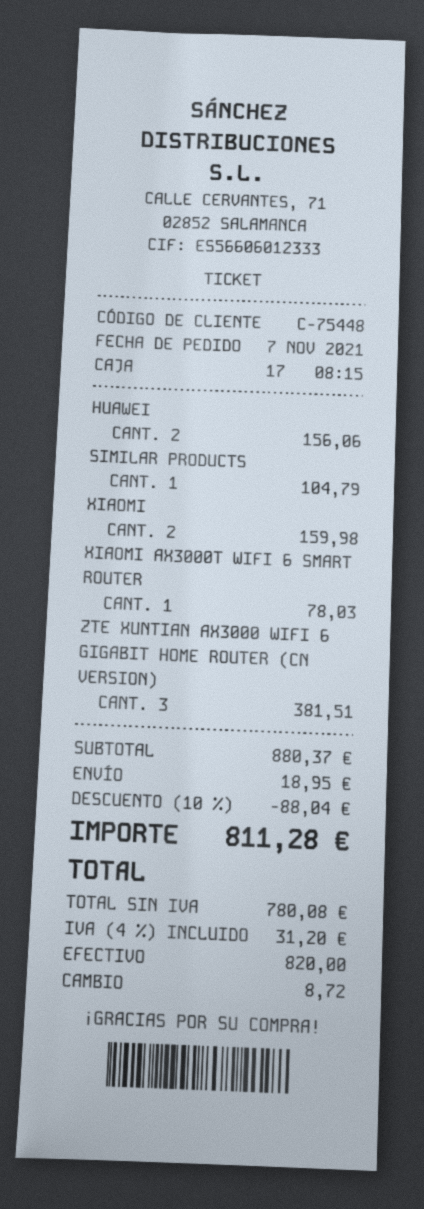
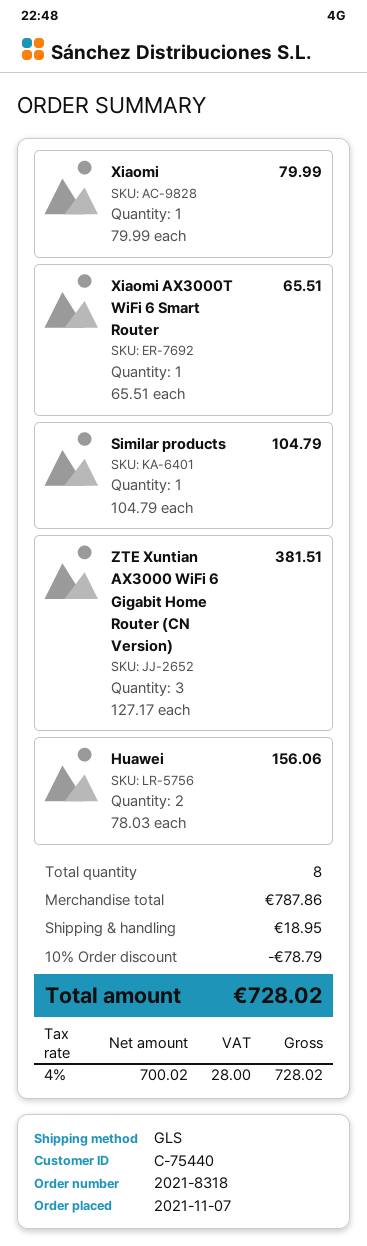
customer number: C-75448 -> C-75440
XIAOMI: 2 for 159.98 -> 1 for 79.99
XIAOMI AX3000T WIFI 6 SMART ROUTER: 1 for 78.03 -> 1 for 65.51
subtotal: 880.37 -> 787.86
discount: 10% = 88.04 -> 10% = 78.79
net: 780.08 -> 700.02
tax: 4% = 31.20 -> 4% = 28.00
total: 811.28 -> 728.02

